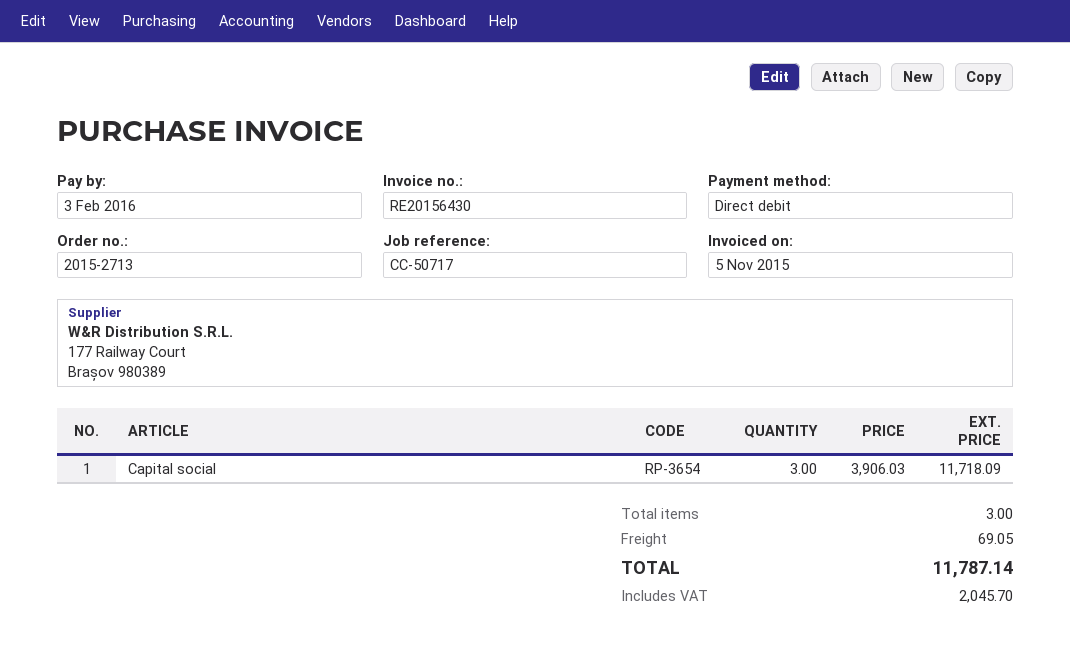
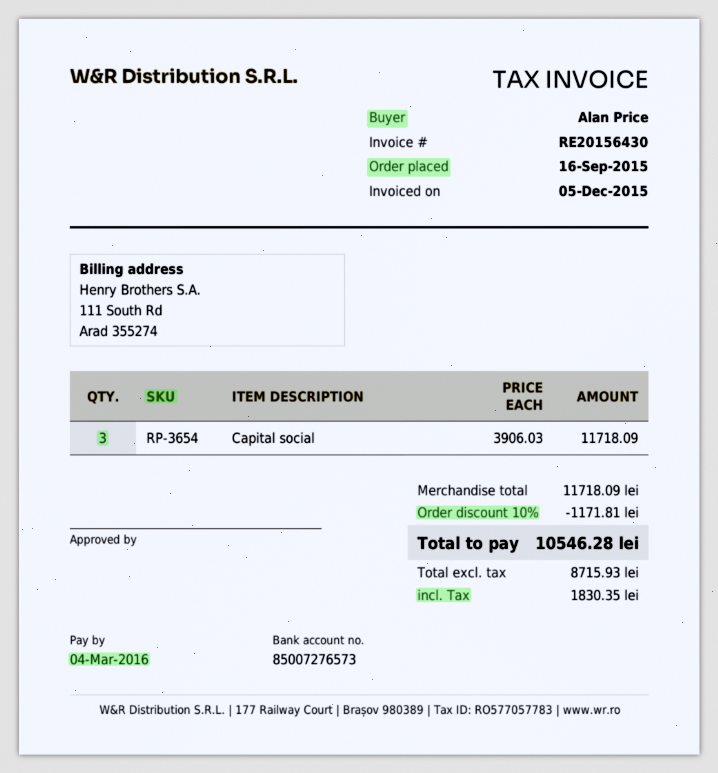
invoice date: 2015-11-05 -> 2015-12-05
due date: 2016-02-03 -> 2016-03-04
discount: none -> 10% = 1171.81
shipping: 69.05 -> none
tax: 2045.70 -> 1830.35
total: 11787.14 -> 10546.28

